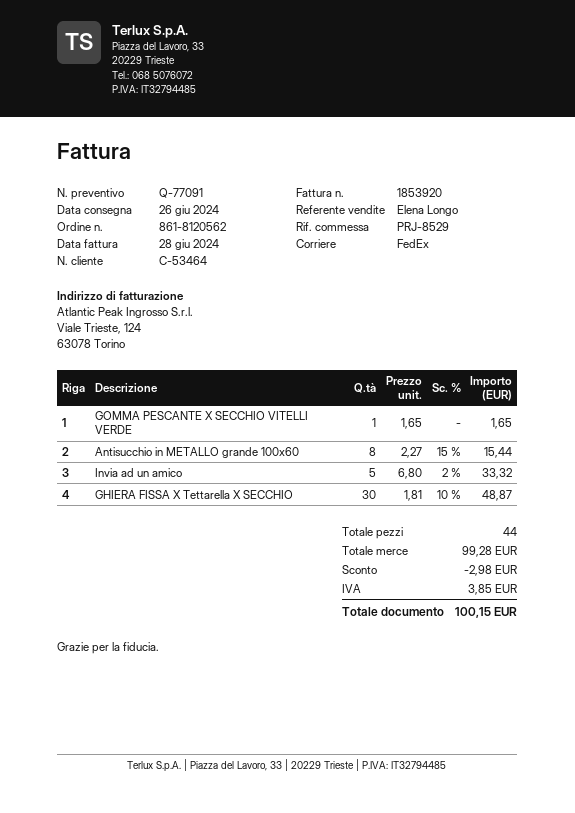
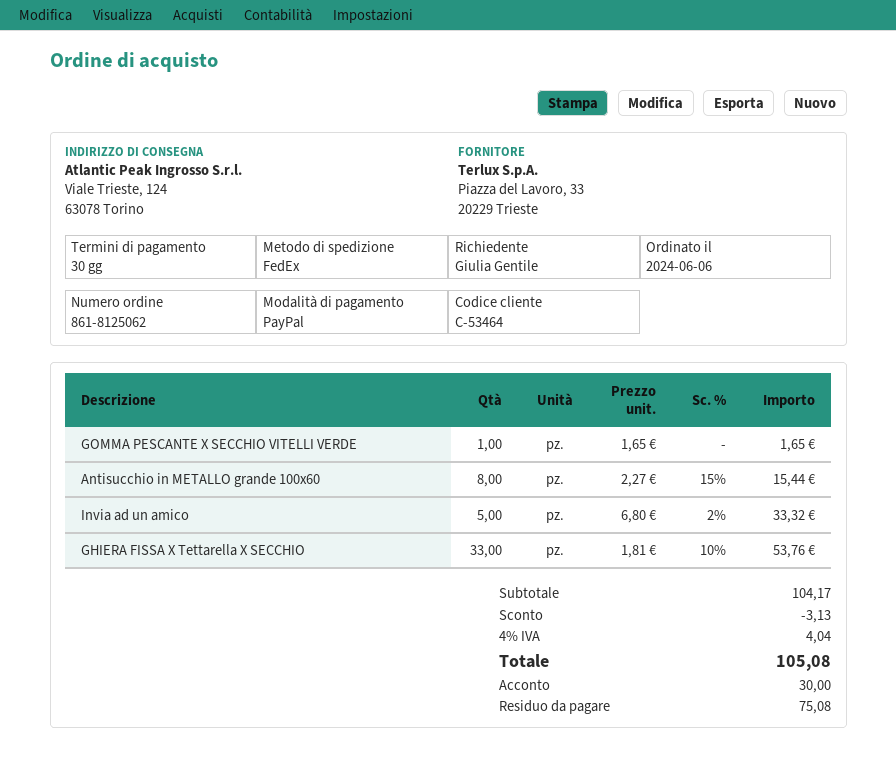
order number: 861-8120562 -> 861-8125062
GHIERA FISSA X Tettarella X SECCHIO: 30 x 1.81 - 10% = 48.87 -> 33 x 1.81 - 10% = 53.76
subtotal: 99.28 -> 104.17
discount: 2.98 -> 3.13
tax: 3.85 -> 4.04
total: 100.15 -> 105.08

